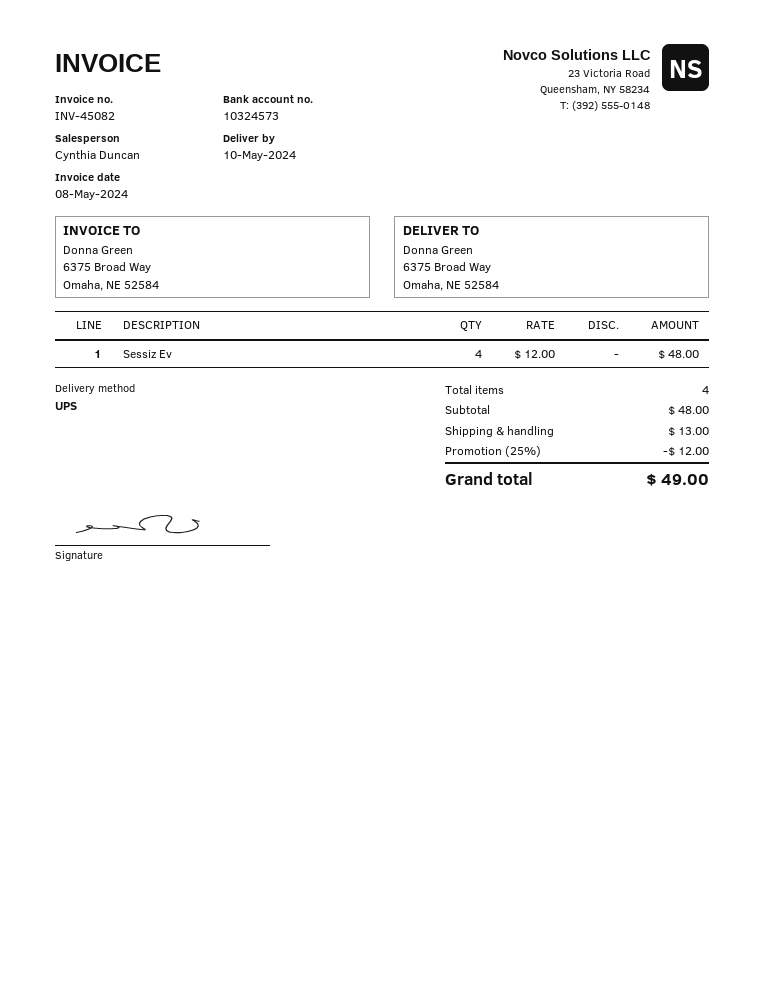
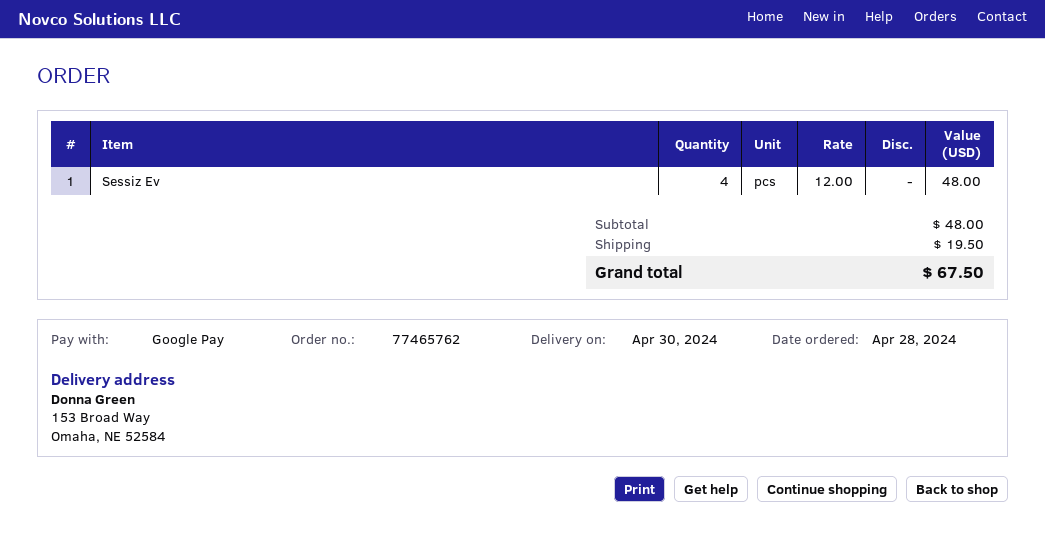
delivery date: 2024-05-10 -> 2024-04-30
ship to: 6375 Broad Way, Omaha, NE 52584 -> 153 Broad Way, Omaha, NE 52584
discount: 25% = 12.00 -> none
shipping: 13.00 -> 19.50
total: 49.00 -> 67.50

